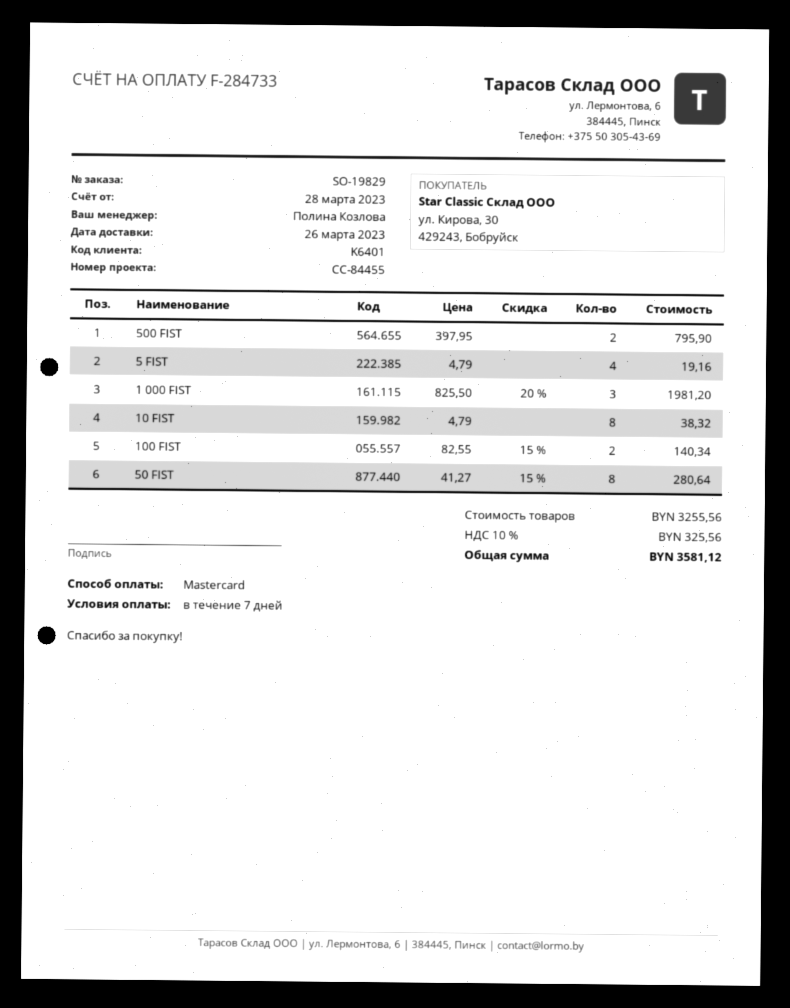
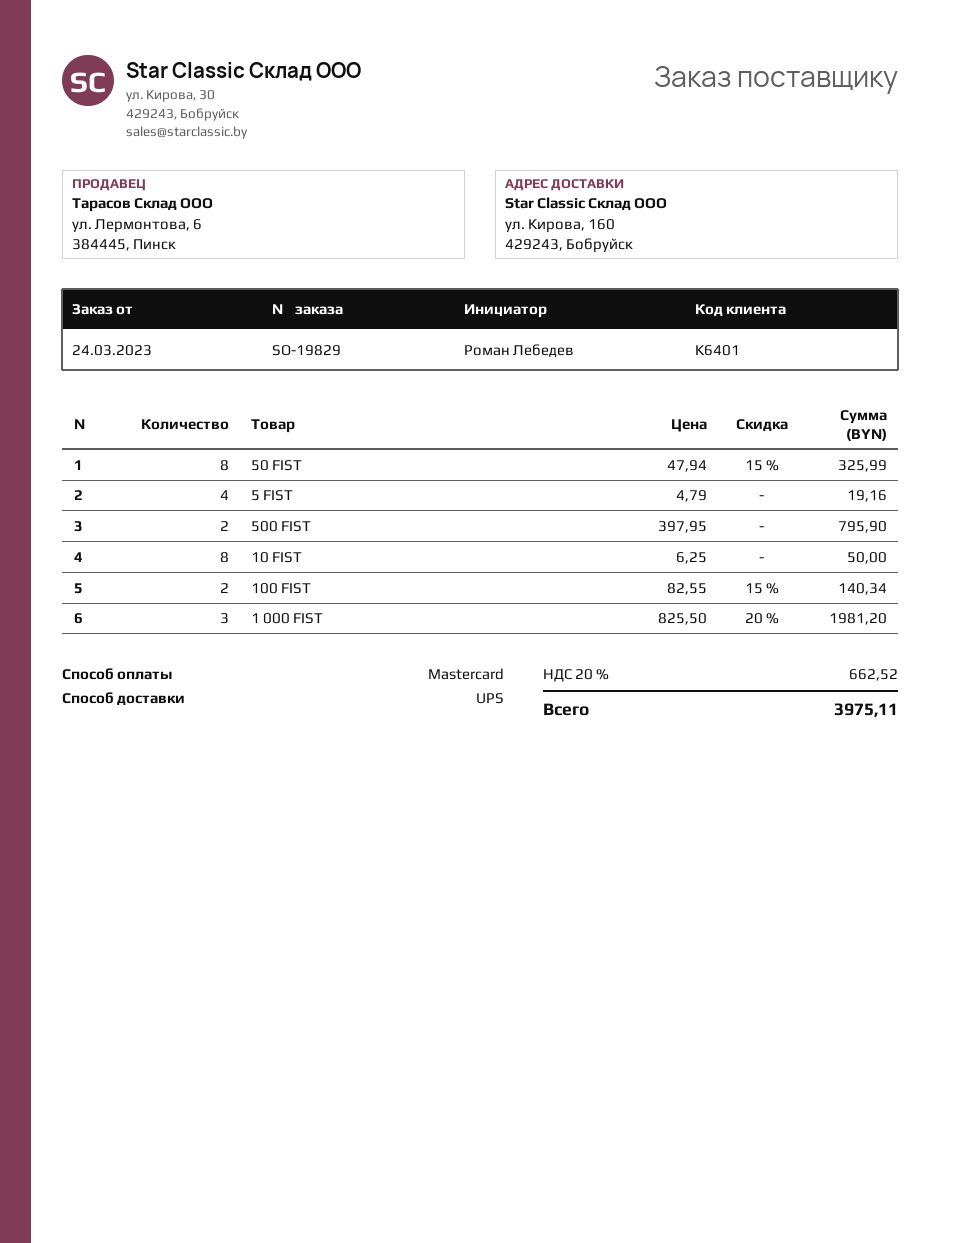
10 FIST: 8 x 4.79 = 38.32 -> 8 x 6.25 = 50.00
50 FIST: 8 x 41.27 - 15% = 280.64 -> 8 x 47.94 - 15% = 325.99
tax: 10% = 325.56 -> 20% = 662.52
total: 3581.12 -> 3975.11

